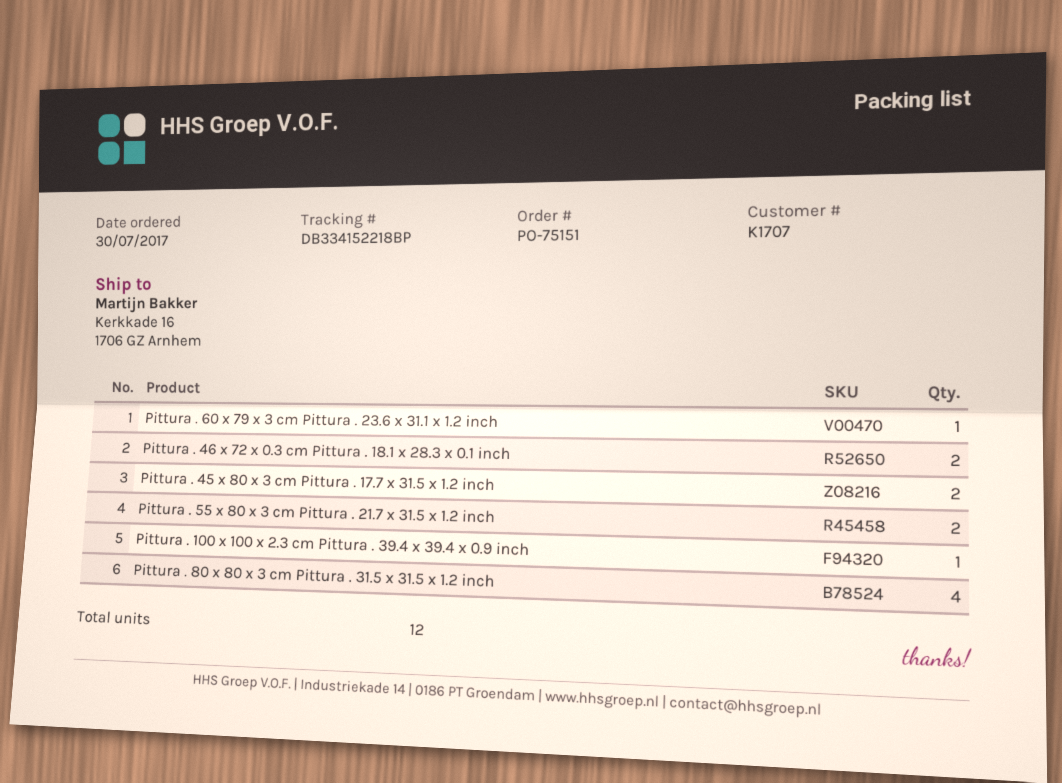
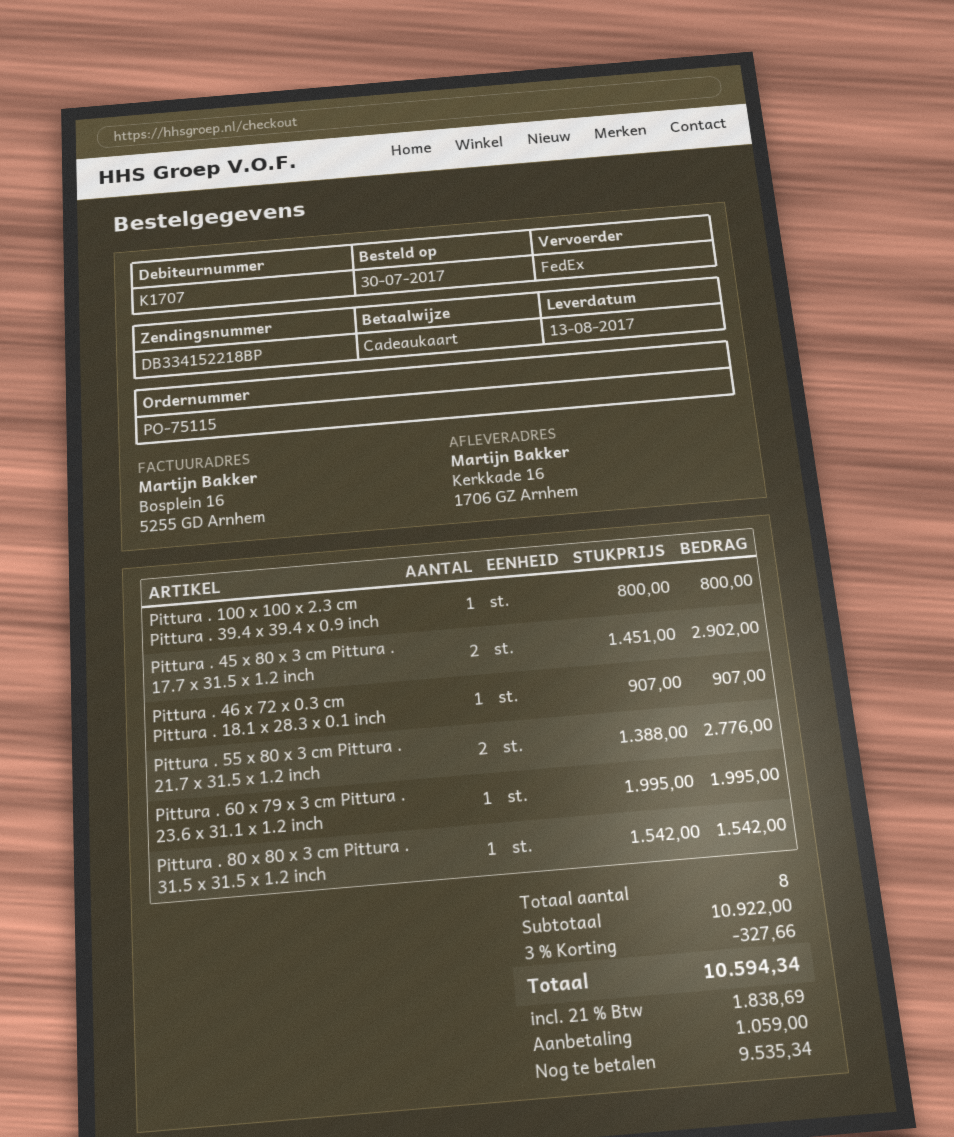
order number: PO-75151 -> PO-75115
Pittura . 46 x 72 x 0.3 cm Pittura . 18.1 x 28.3 x 0.1 inch: 2 -> 1
Pittura . 80 x 80 x 3 cm Pittura . 31.5 x 31.5 x 1.2 inch: 4 -> 1
total quantity: 12 -> 8

